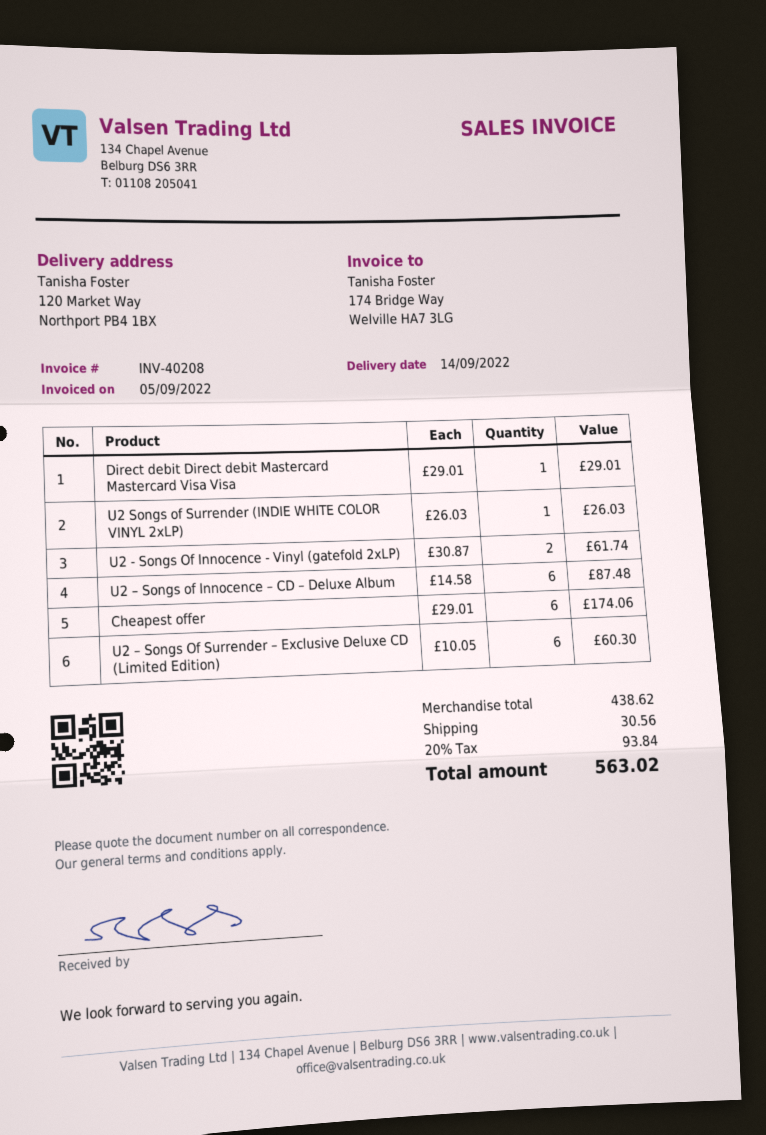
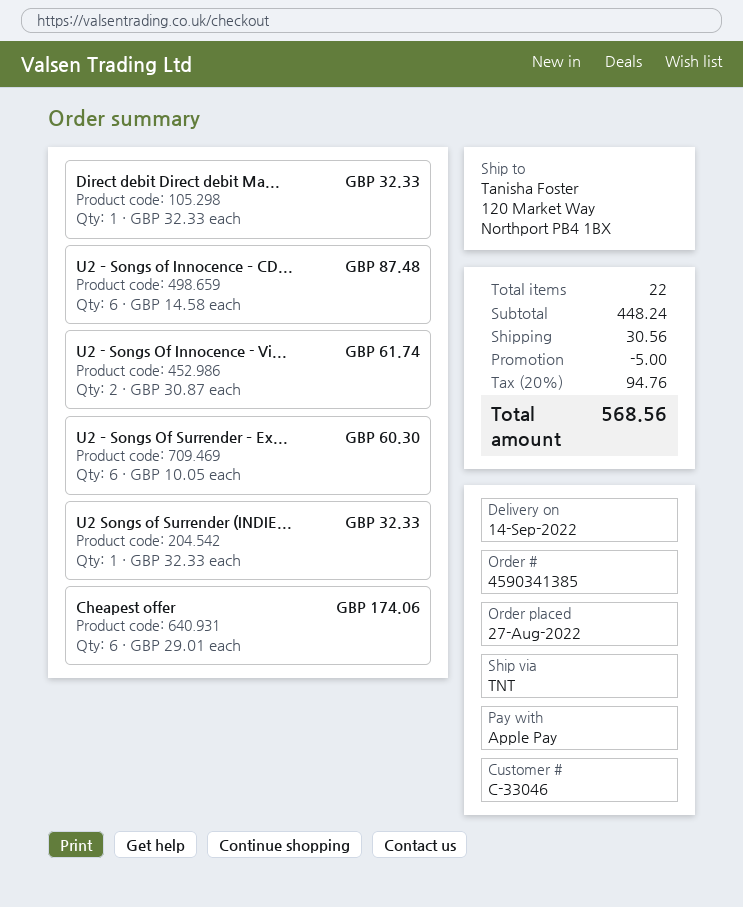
Direct debit Direct debit Mastercard Mastercard Visa Visa: 1 x 29.01 = 29.01 -> 1 x 32.33 = 32.33
U2 Songs of Surrender (INDIE WHITE COLOR VINYL 2xLP): 1 x 26.03 = 26.03 -> 1 x 32.33 = 32.33
subtotal: 438.62 -> 448.24
discount: none -> 5.00
tax: 20% = 93.84 -> 20% = 94.76
total: 563.02 -> 568.56

